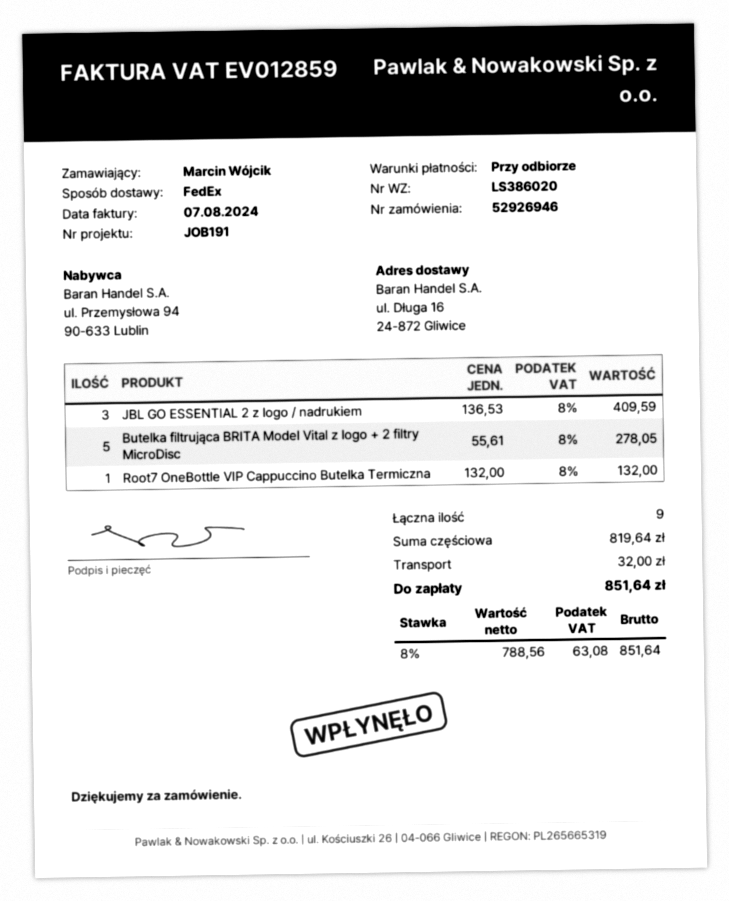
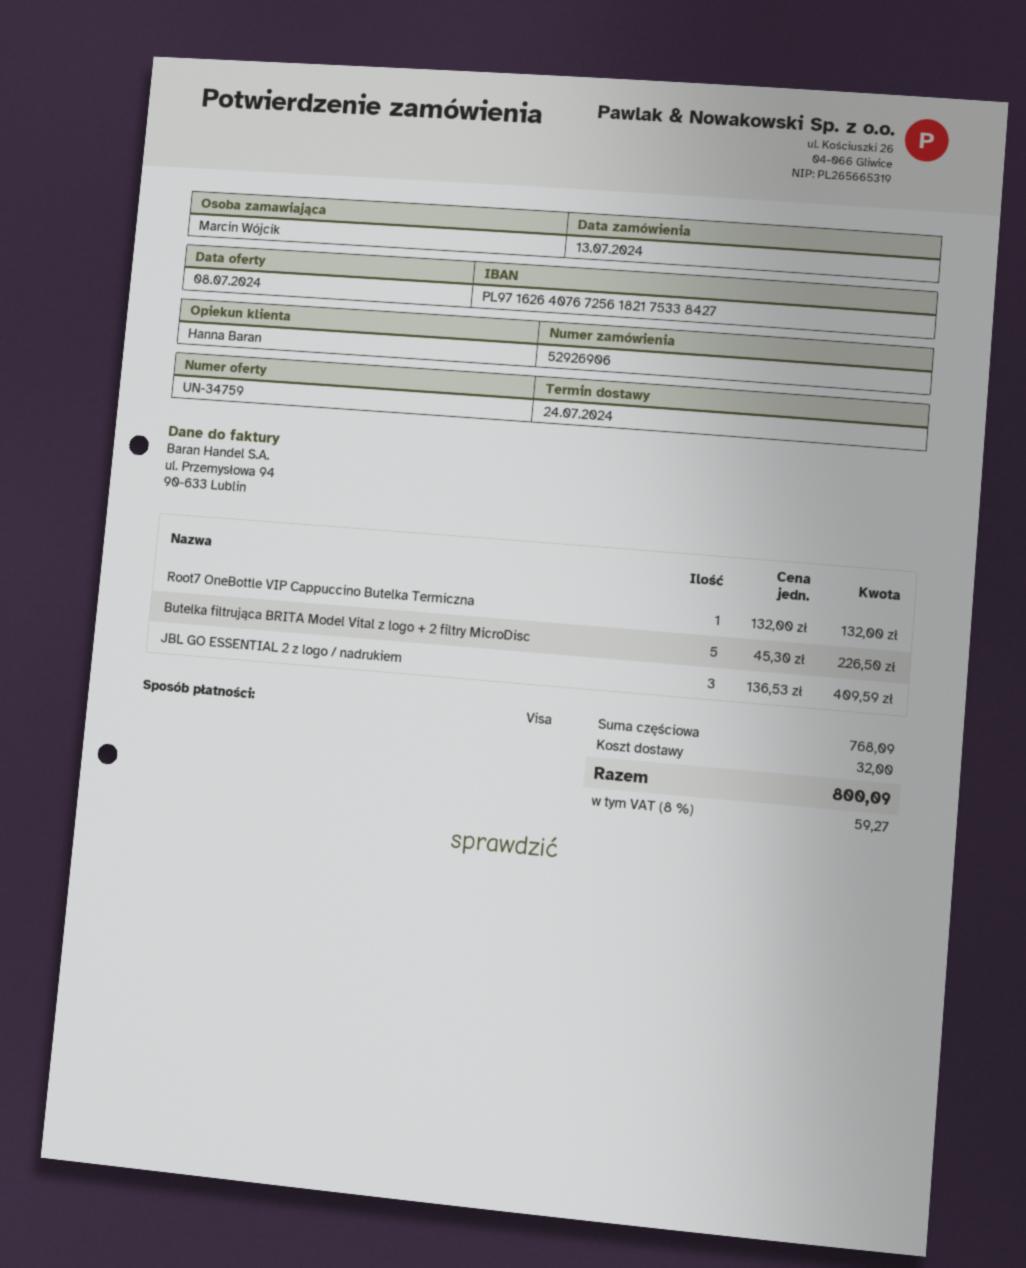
order number: 52926946 -> 52926906
Butelka filtrująca BRITA Model Vital z logo + 2 filtry MicroDisc: 5 x 55.61 = 278.05 -> 5 x 45.30 = 226.50
subtotal: 819.64 -> 768.09
tax: 8% = 63.08 -> 8% = 59.27
total: 851.64 -> 800.09

